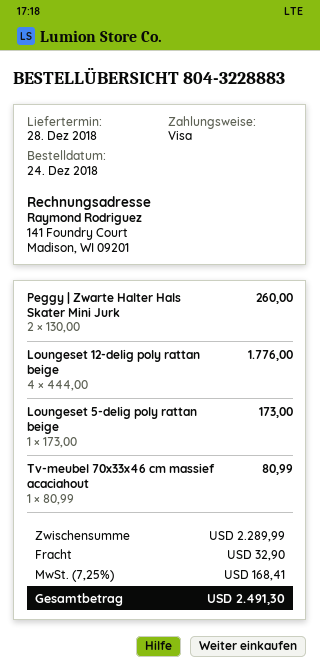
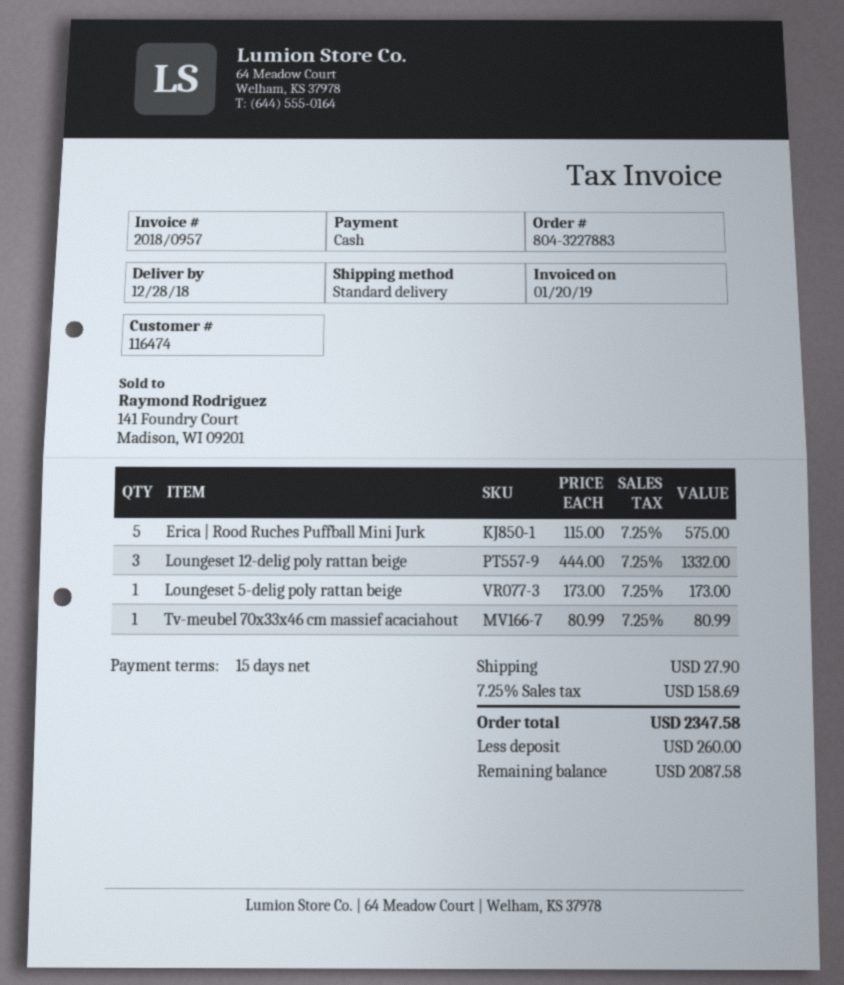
order number: 804-3228883 -> 804-3227883
payment method: Visa -> cash
Peggy | Zwarte Halter Hals Skater Mini Jurk: 2 x 130.00 = 260.00 -> none
Loungeset 12-delig poly rattan beige: 4 x 444.00 = 1776.00 -> 3 x 444.00 = 1332.00
Erica | Rood Ruches Puffball Mini Jurk: none -> 5 x 115.00 = 575.00
shipping: 32.90 -> 27.90
tax: 7.25% = 168.41 -> 7.25% = 158.69
total: 2491.30 -> 2347.58

